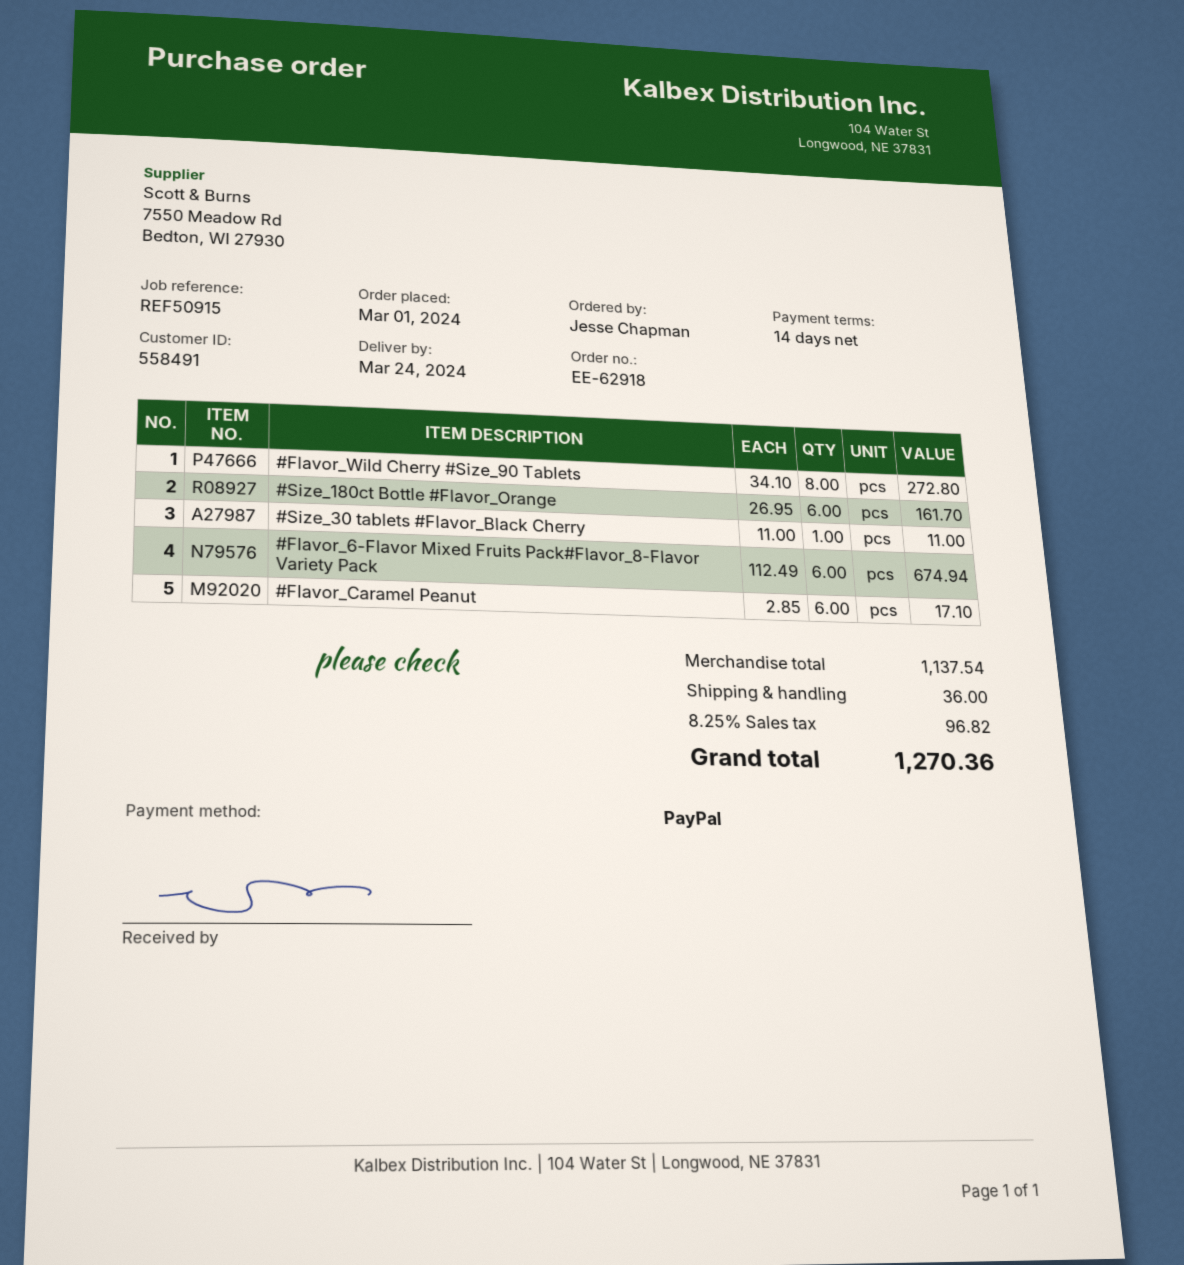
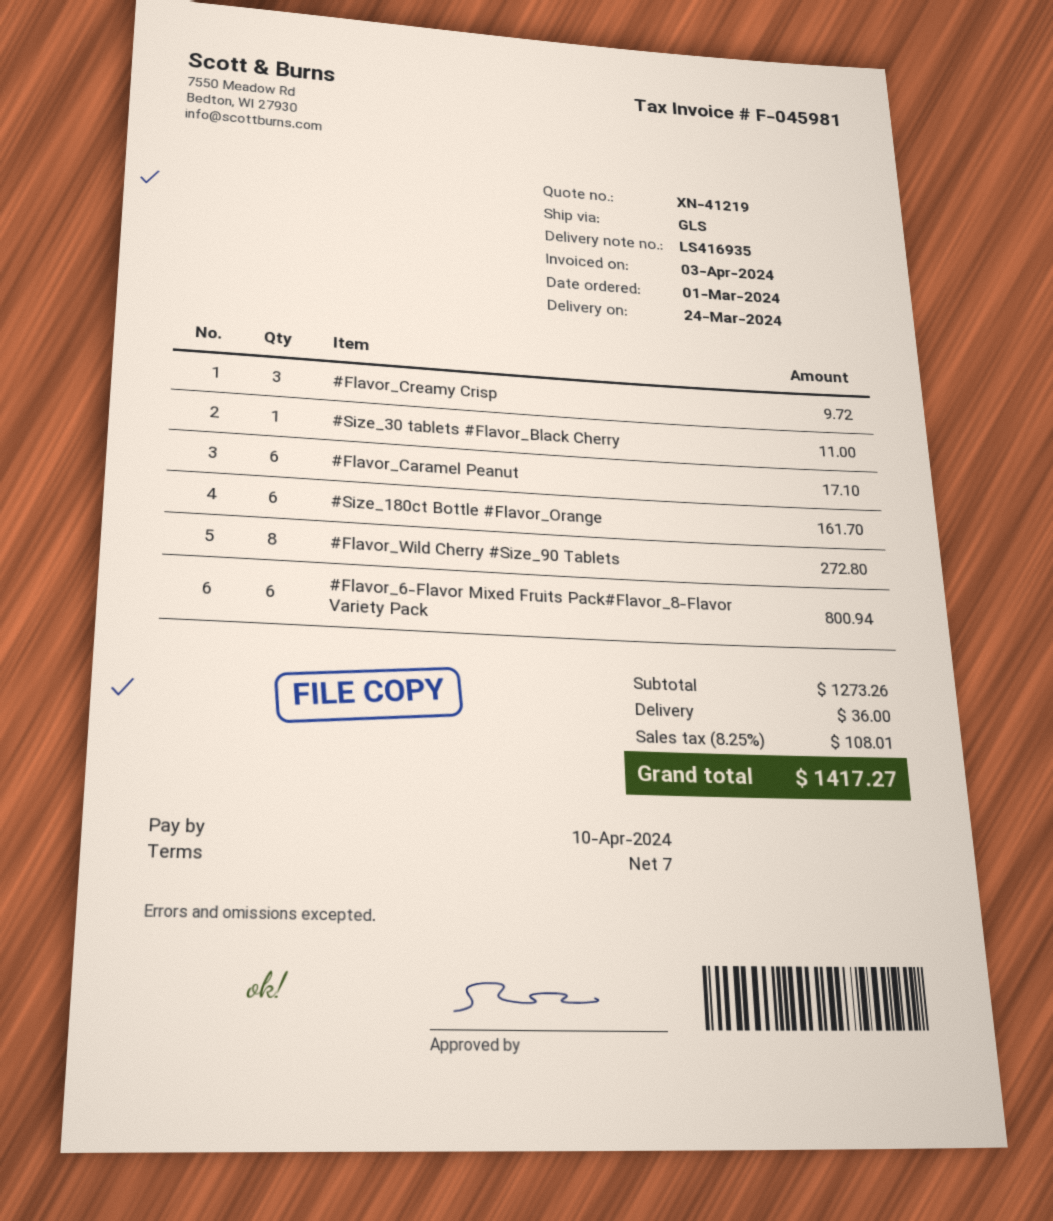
payment terms: 14 days -> 7 days
#Flavor_6-Flavor Mixed Fruits Pack#Flavor_8-Flavor Variety Pack: 6 for 674.94 -> 6 for 800.94
#Flavor_Creamy Crisp: none -> 3 for 9.72
subtotal: 1137.54 -> 1273.26
tax: 8.25% = 96.82 -> 8.25% = 108.01
total: 1270.36 -> 1417.27

